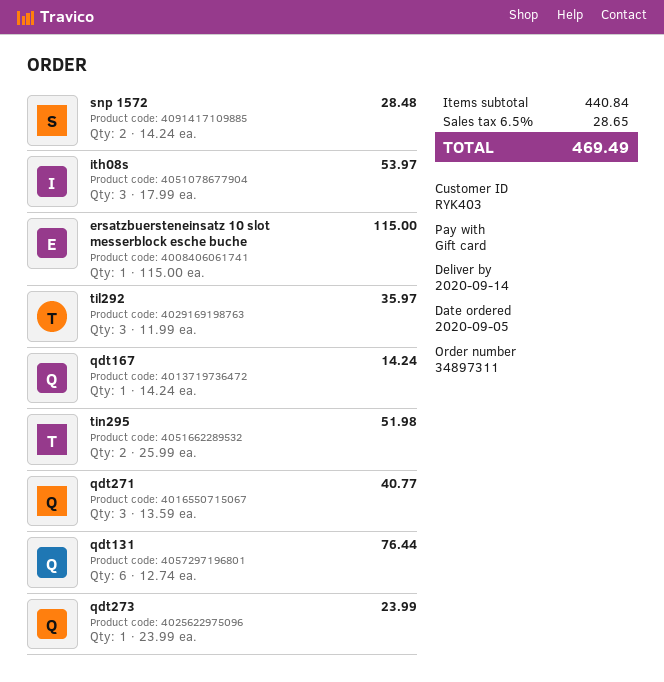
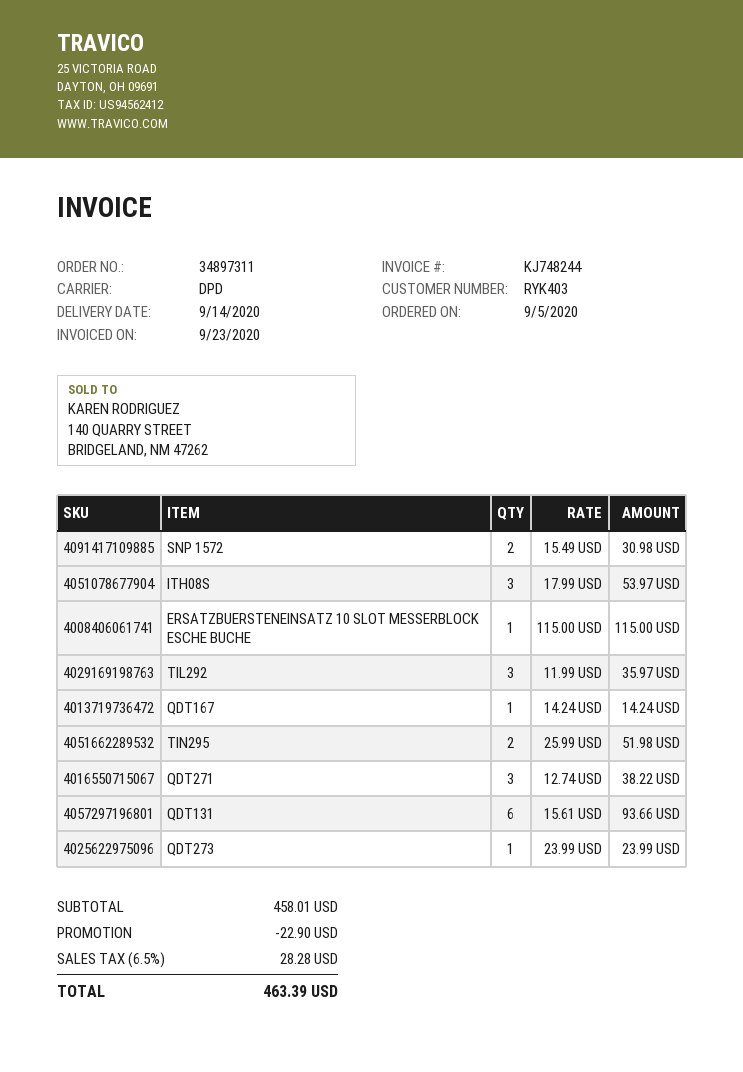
snp 1572: 2 x 14.24 = 28.48 -> 2 x 15.49 = 30.98
qdt271: 3 x 13.59 = 40.77 -> 3 x 12.74 = 38.22
qdt131: 6 x 12.74 = 76.44 -> 6 x 15.61 = 93.66
subtotal: 440.84 -> 458.01
discount: none -> 22.90
tax: 6.5% = 28.65 -> 6.5% = 28.28
total: 469.49 -> 463.39

